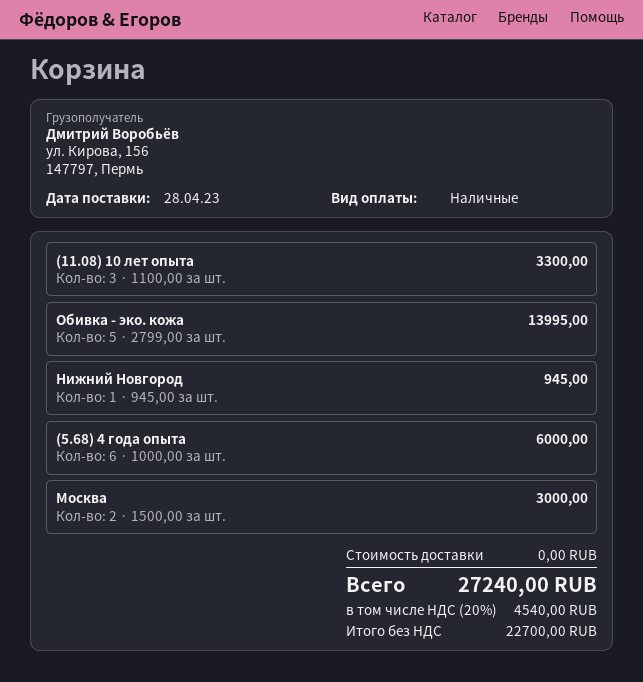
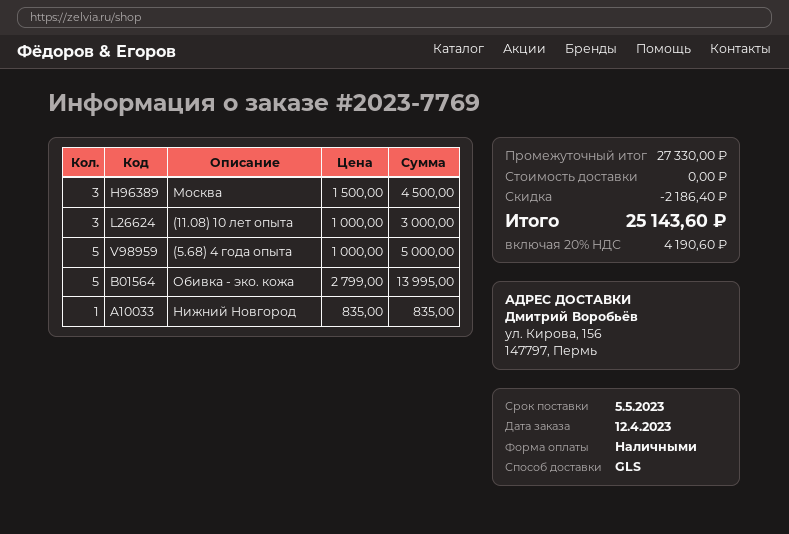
delivery date: 2023-04-28 -> 2023-05-05
(11.08) 10 лет опыта: 3 x 1100.00 = 3300.00 -> 3 x 1000.00 = 3000.00
Нижний Новгород: 1 x 945.00 = 945.00 -> 1 x 835.00 = 835.00
(5.68) 4 года опыта: 6 x 1000.00 = 6000.00 -> 5 x 1000.00 = 5000.00
Москва: 2 x 1500.00 = 3000.00 -> 3 x 1500.00 = 4500.00
discount: none -> 2186.40
tax: 20% = 4540.00 -> 20% = 4190.60
total: 27240.00 -> 25143.60

